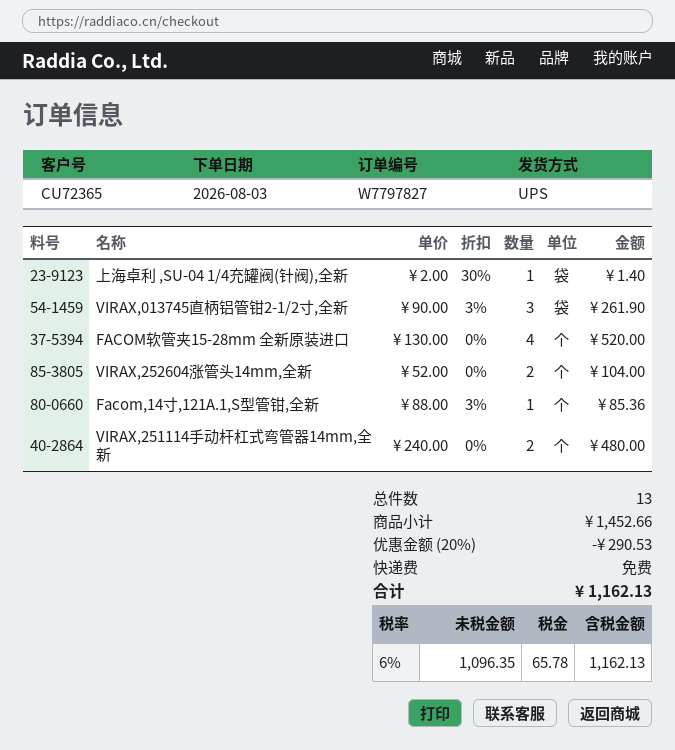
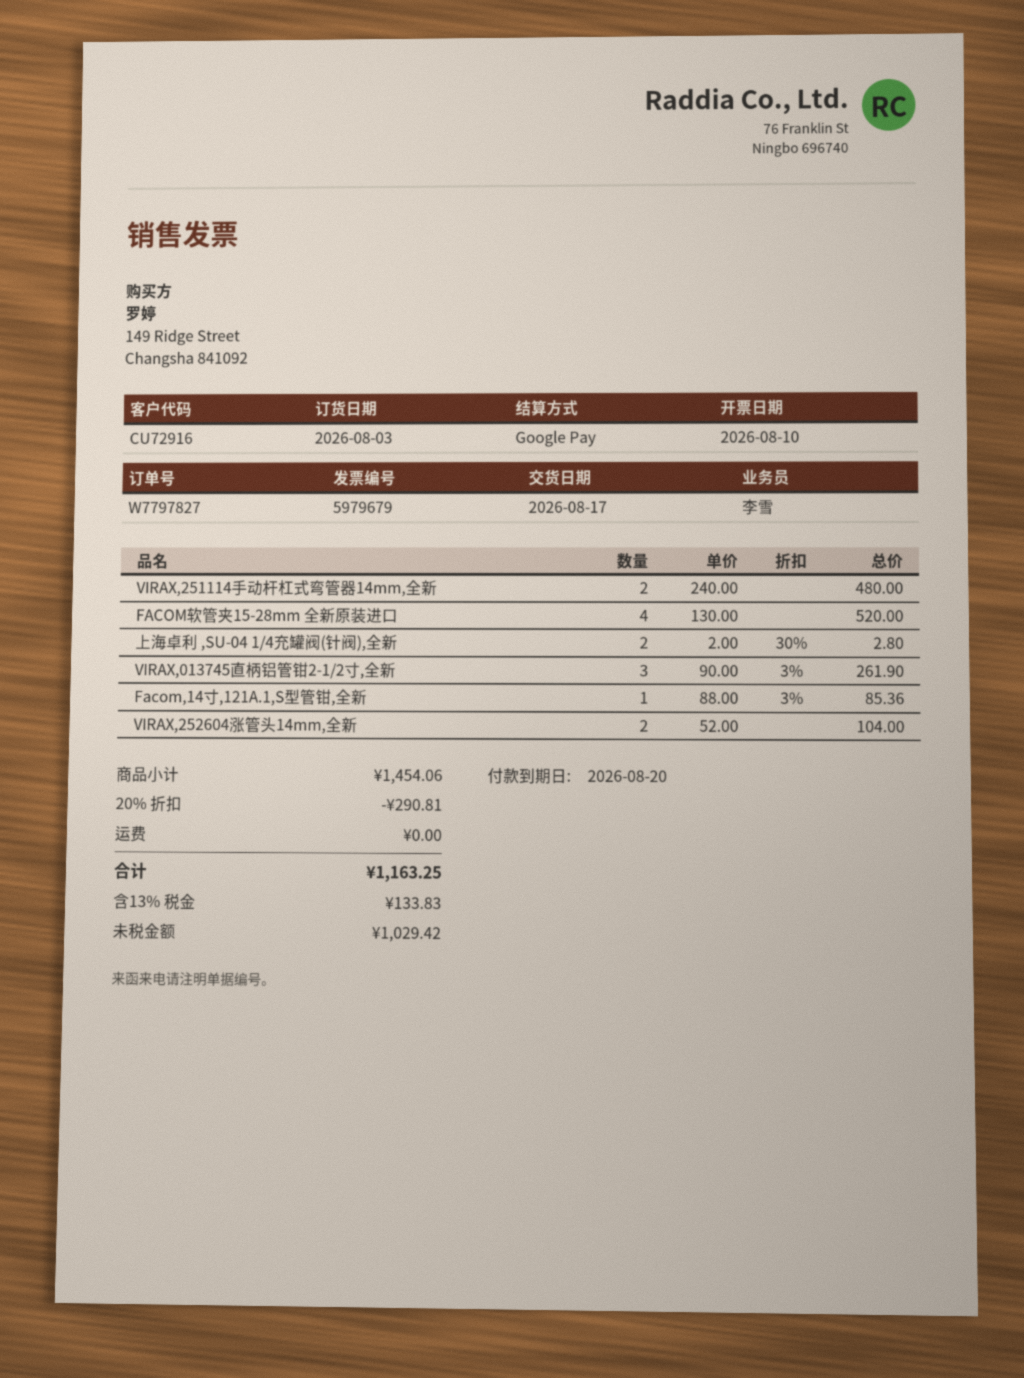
customer number: CU72365 -> CU72916
上海卓利 ,SU-04 1/4充罐阀(针阀),全新: 1 x 2.00 - 30% = 1.40 -> 2 x 2.00 - 30% = 2.80
subtotal: 1452.66 -> 1454.06
discount: 20% = 290.53 -> 20% = 290.81
net: 1096.35 -> 1029.42
tax: 6% = 65.78 -> 13% = 133.83
total: 1162.13 -> 1163.25

